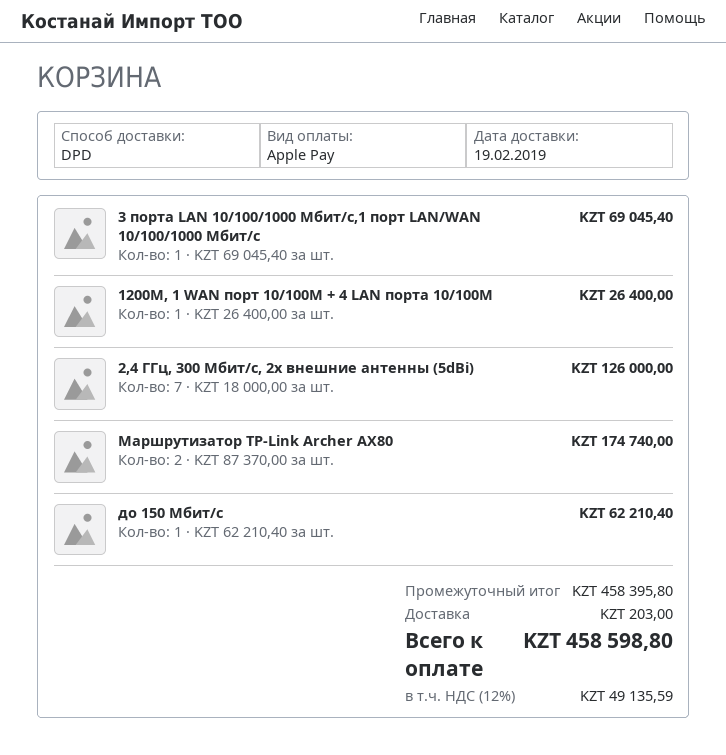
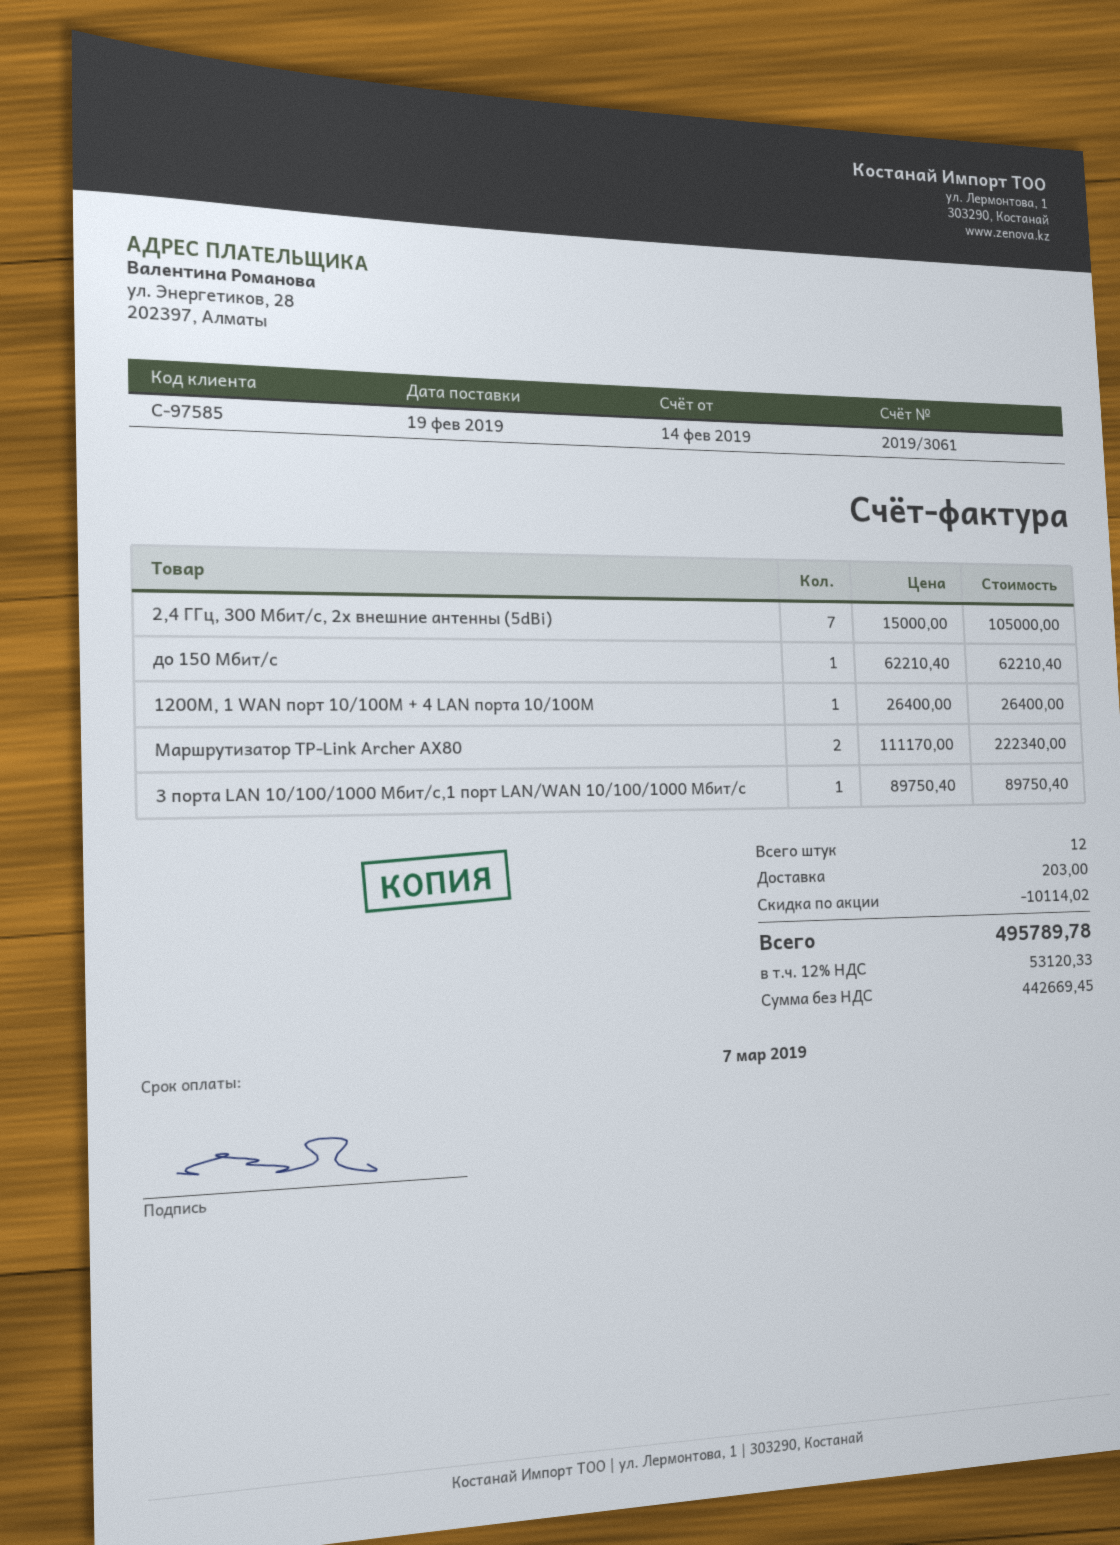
3 порта LAN 10/100/1000 Мбит/с,1 порт LAN/WAN 10/100/1000 Мбит/с: 1 x 69045.40 = 69045.40 -> 1 x 89750.40 = 89750.40
2,4 ГГц, 300 Мбит/с, 2х внешние антенны (5dBi): 7 x 18000.00 = 126000.00 -> 7 x 15000.00 = 105000.00
Маршрутизатор TP-Link Archer AX80: 2 x 87370.00 = 174740.00 -> 2 x 111170.00 = 222340.00
discount: none -> 10114.02
tax: 12% = 49135.59 -> 12% = 53120.33
total: 458598.80 -> 495789.78

